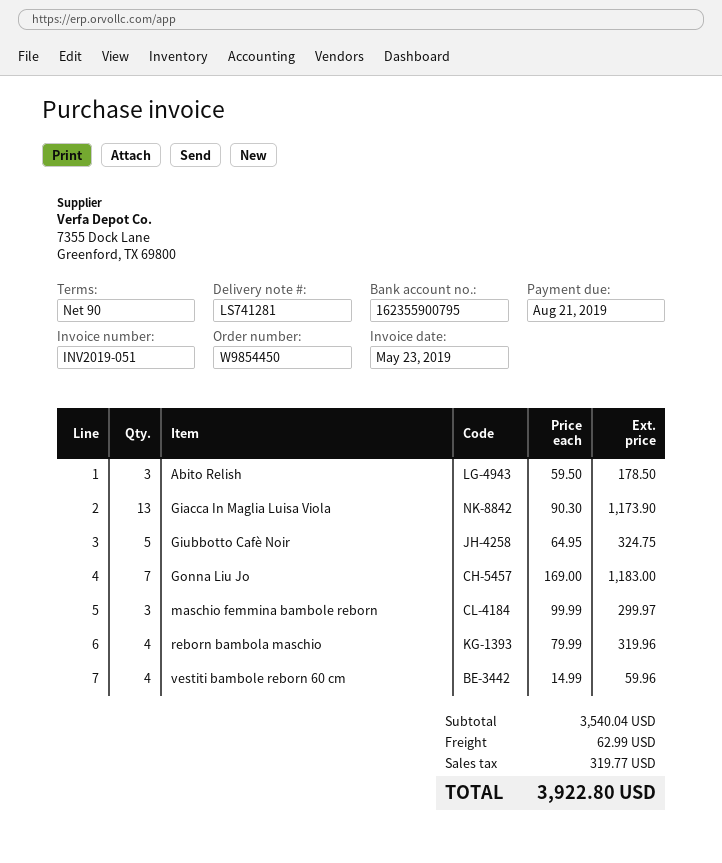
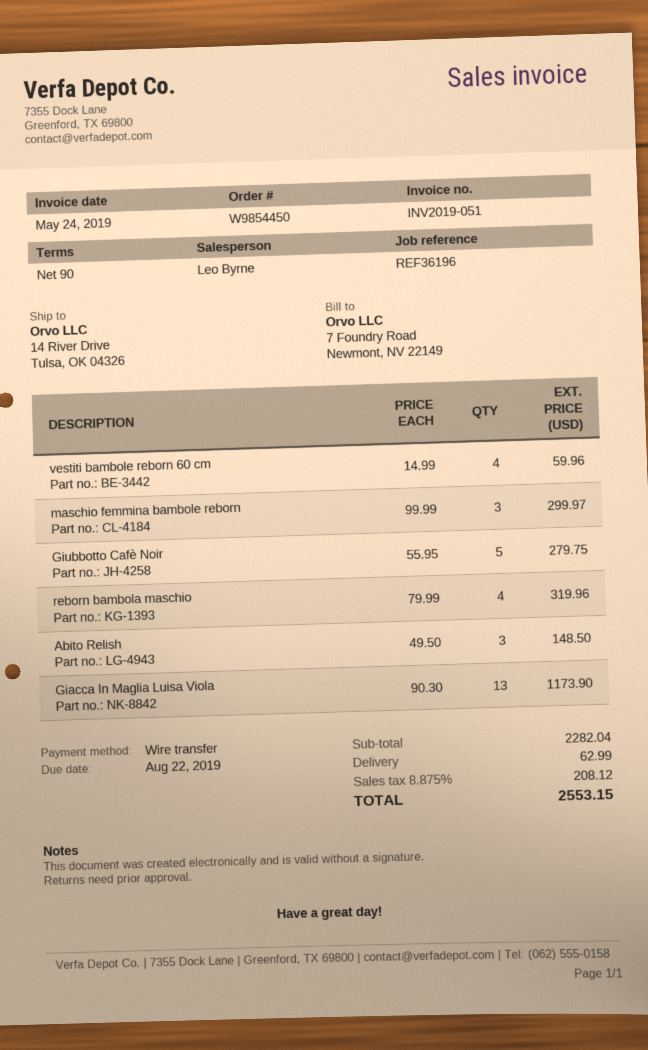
invoice date: 2019-05-23 -> 2019-05-24
due date: 2019-08-21 -> 2019-08-22
Abito Relish: 3 x 59.50 = 178.50 -> 3 x 49.50 = 148.50
Giubbotto Cafè Noir: 5 x 64.95 = 324.75 -> 5 x 55.95 = 279.75
Gonna Liu Jo: 7 x 169.00 = 1183.00 -> none
subtotal: 3540.04 -> 2282.04
tax: 319.77 -> 208.12
total: 3922.80 -> 2553.15

